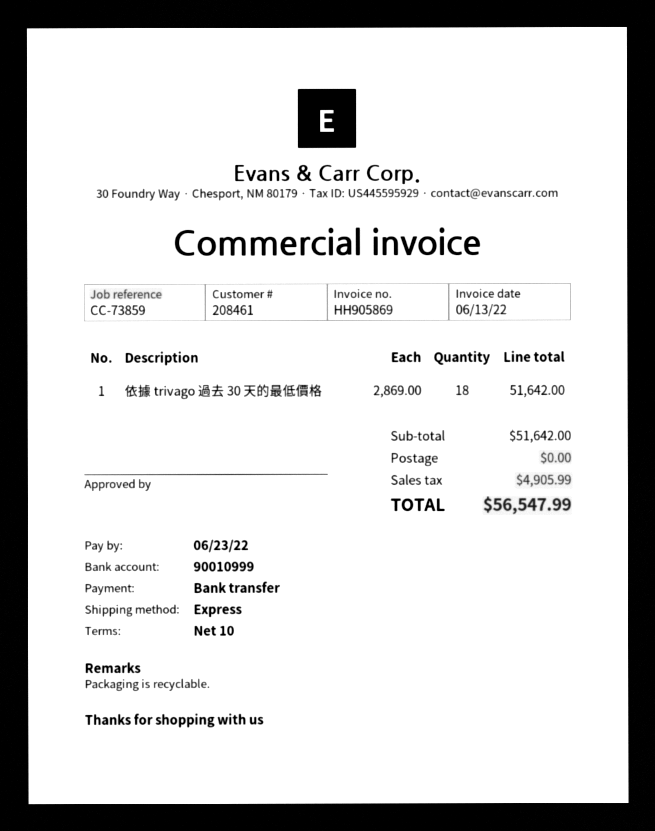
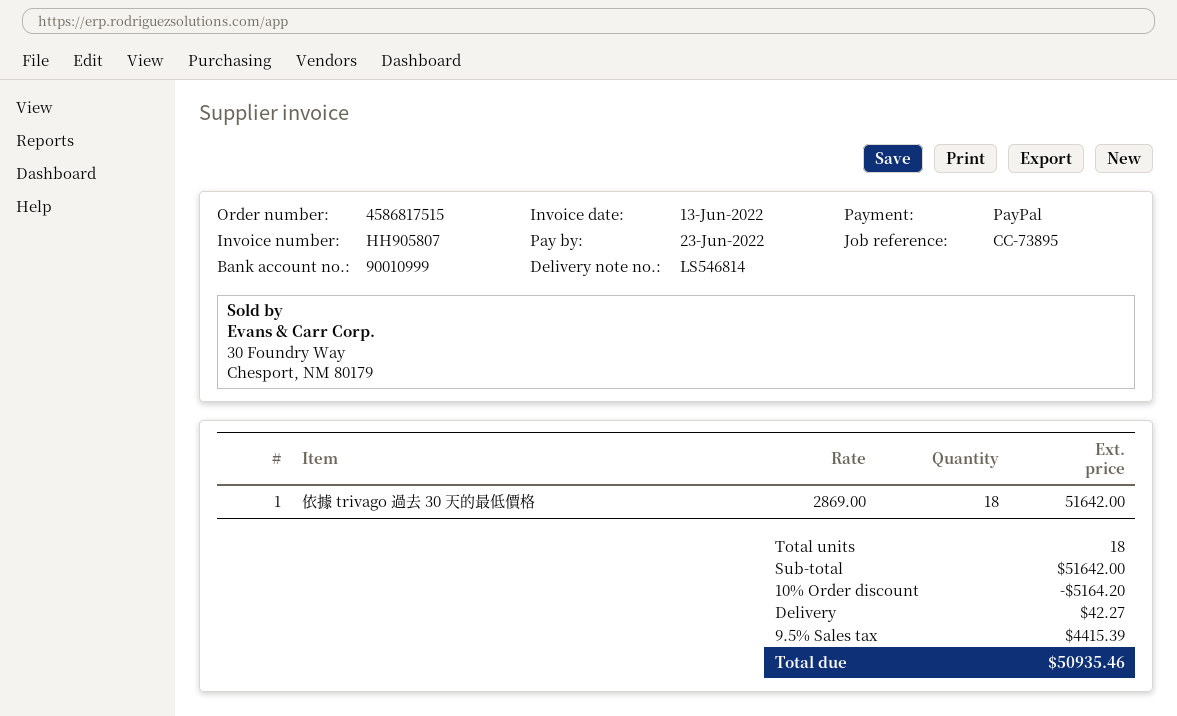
invoice number: HH905869 -> HH905807
reference: CC-73859 -> CC-73895
payment method: bank transfer -> PayPal
discount: none -> 10% = 5164.20
shipping: 0.00 -> 42.27
tax: 4905.99 -> 4415.39
total: 56547.99 -> 50935.46

